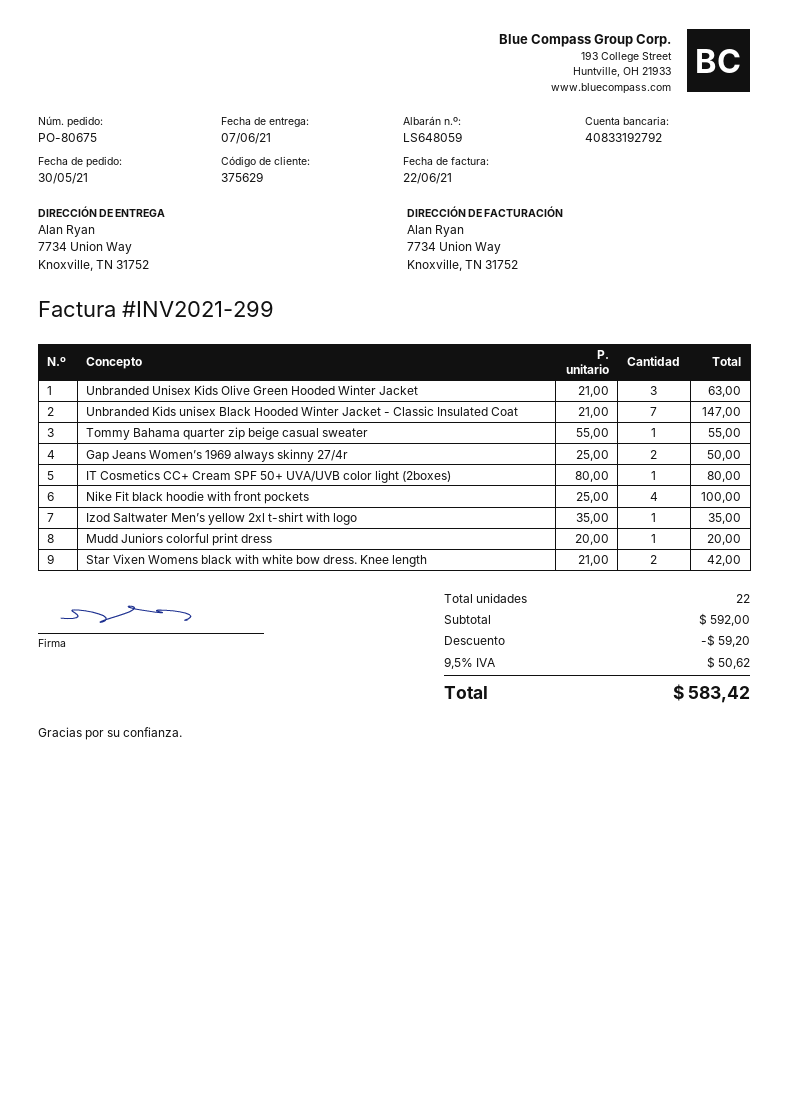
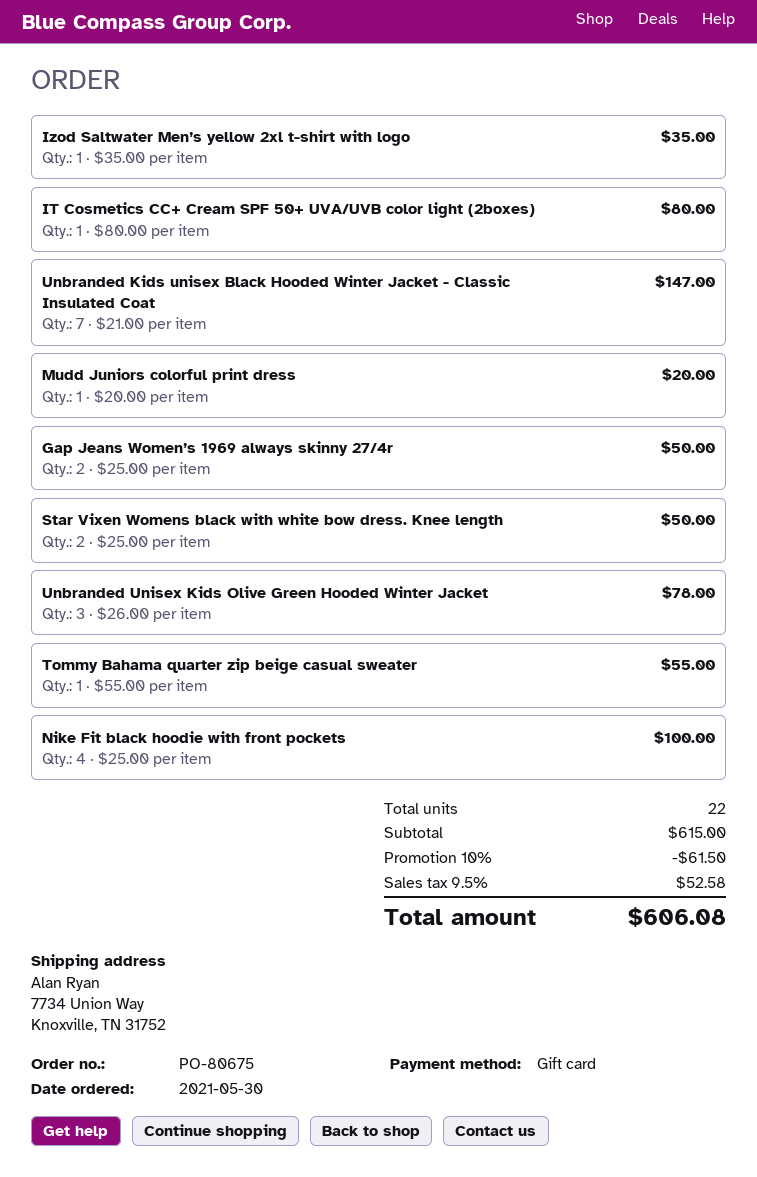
Unbranded Unisex Kids Olive Green Hooded Winter Jacket: 3 x 21.00 = 63.00 -> 3 x 26.00 = 78.00
Star Vixen Womens black with white bow dress. Knee length: 2 x 21.00 = 42.00 -> 2 x 25.00 = 50.00
subtotal: 592.00 -> 615.00
discount: 59.20 -> 61.50
tax: 9.5% = 50.62 -> 9.5% = 52.58
total: 583.42 -> 606.08

